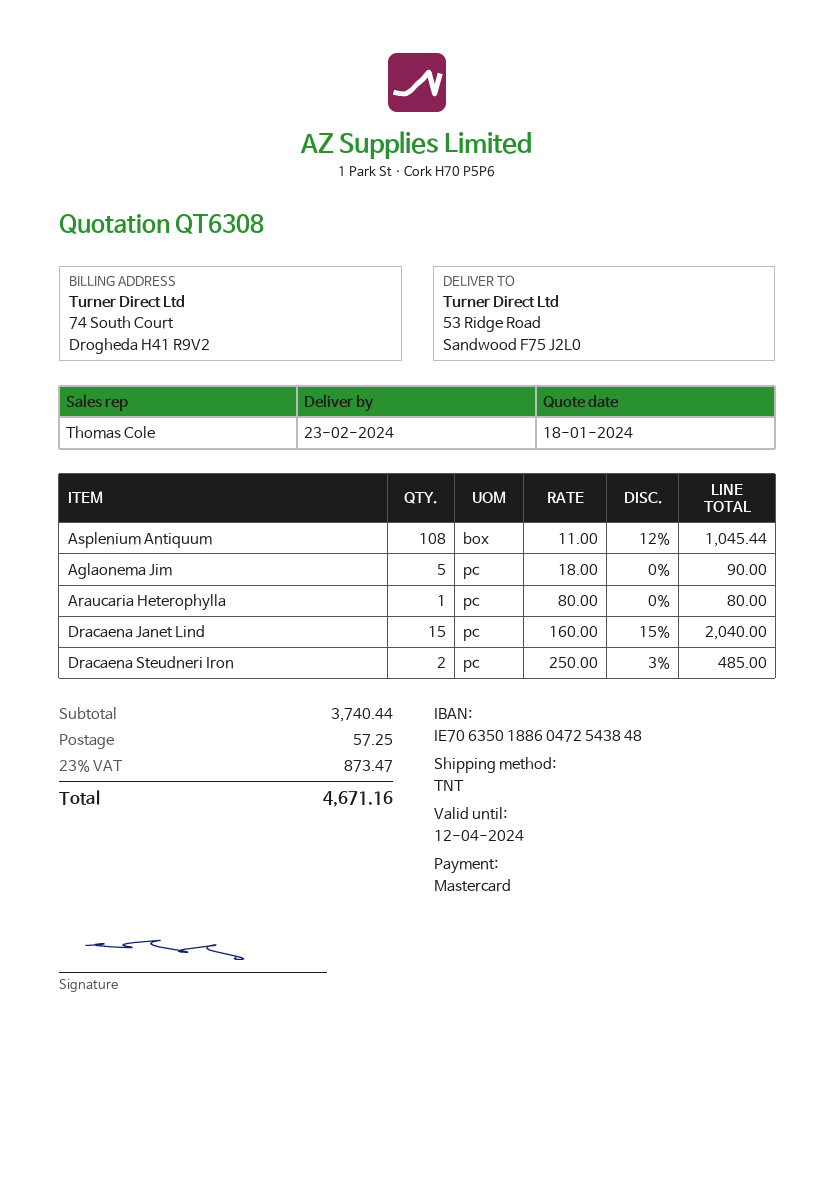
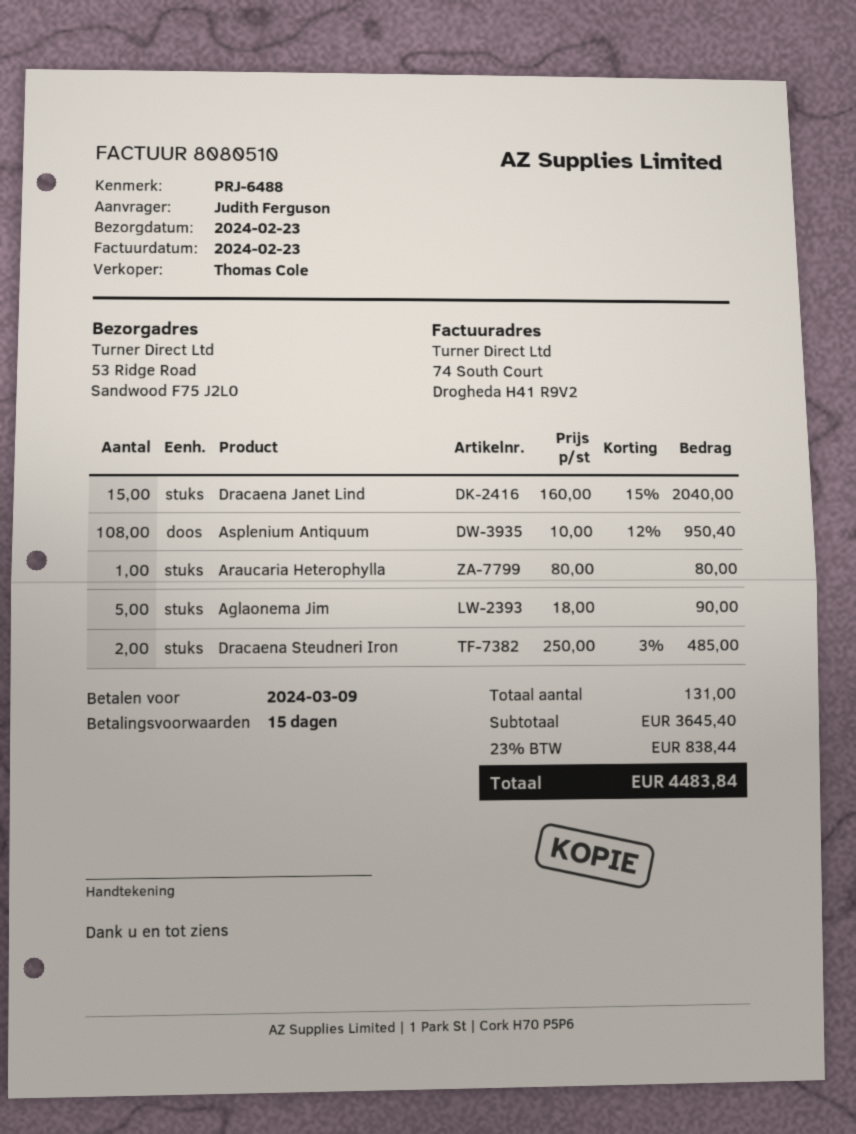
Asplenium Antiquum: 108 x 11.00 - 12% = 1045.44 -> 108 x 10.00 - 12% = 950.40
subtotal: 3740.44 -> 3645.40
shipping: 57.25 -> none
tax: 23% = 873.47 -> 23% = 838.44
total: 4671.16 -> 4483.84

